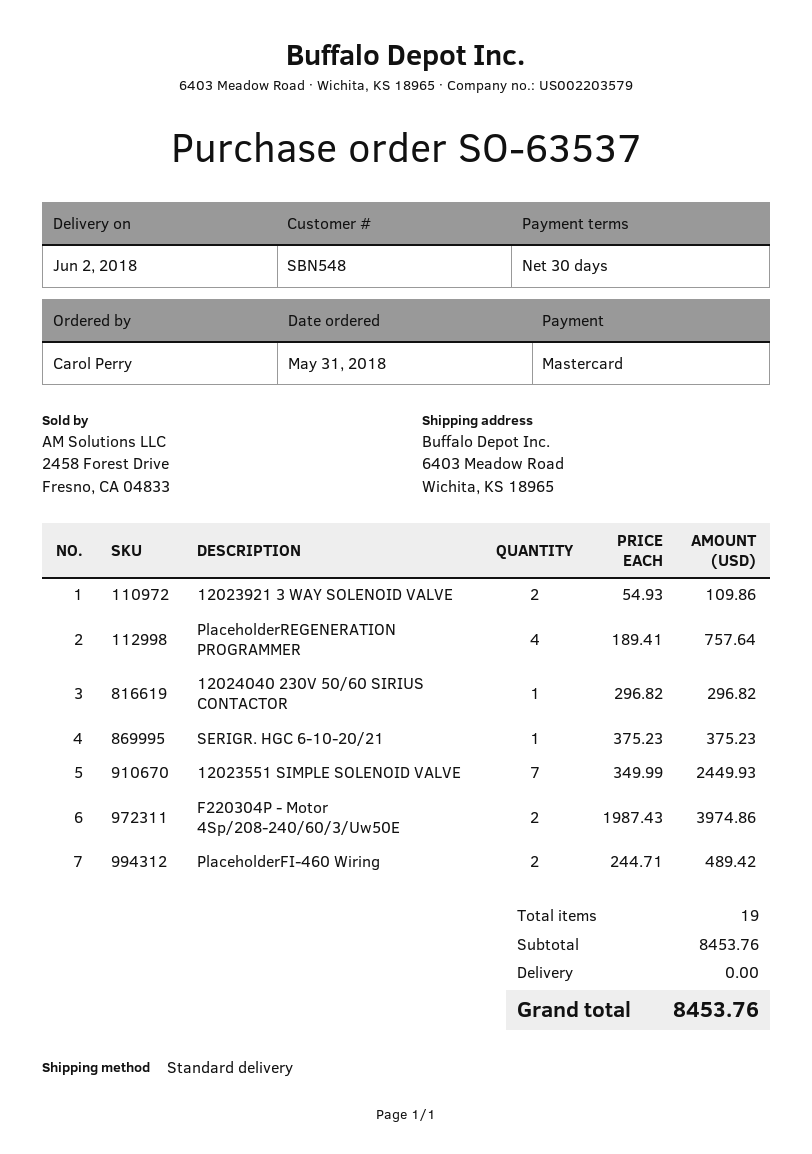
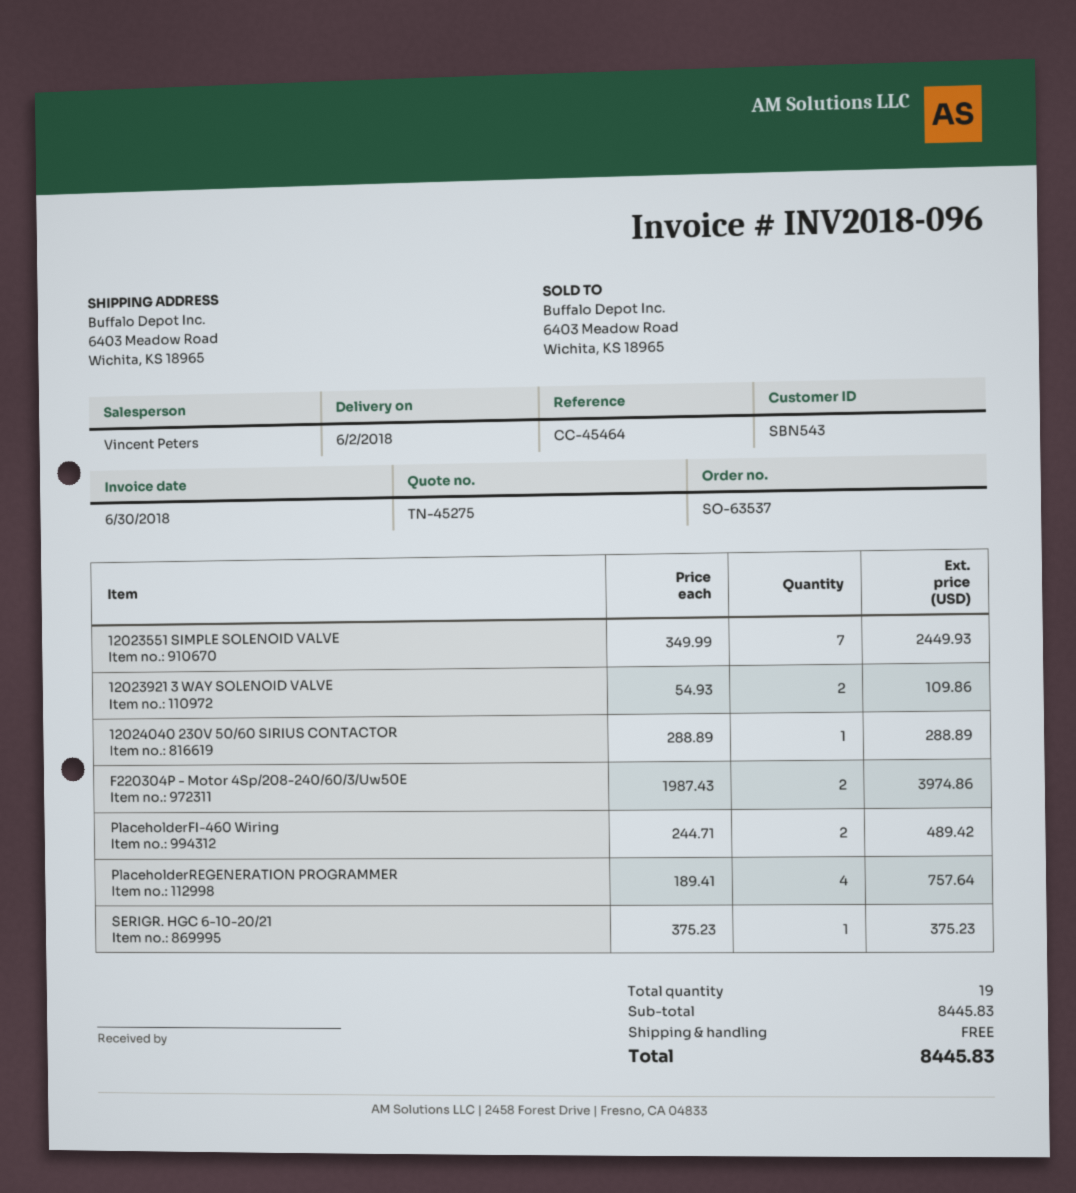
customer number: SBN548 -> SBN543
12024040 230V 50/60 SIRIUS CONTACTOR: 1 x 296.82 = 296.82 -> 1 x 288.89 = 288.89
subtotal: 8453.76 -> 8445.83
total: 8453.76 -> 8445.83

